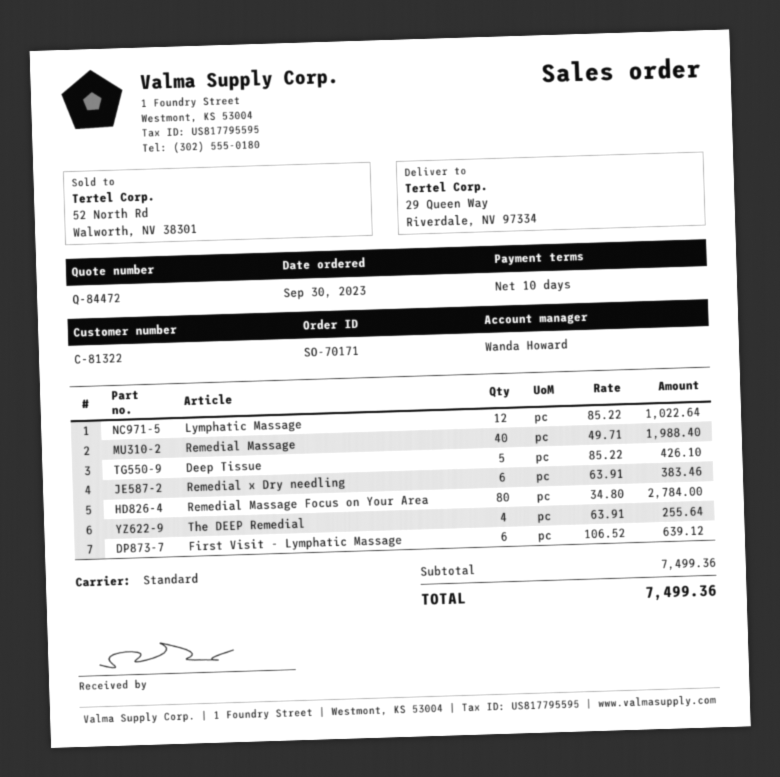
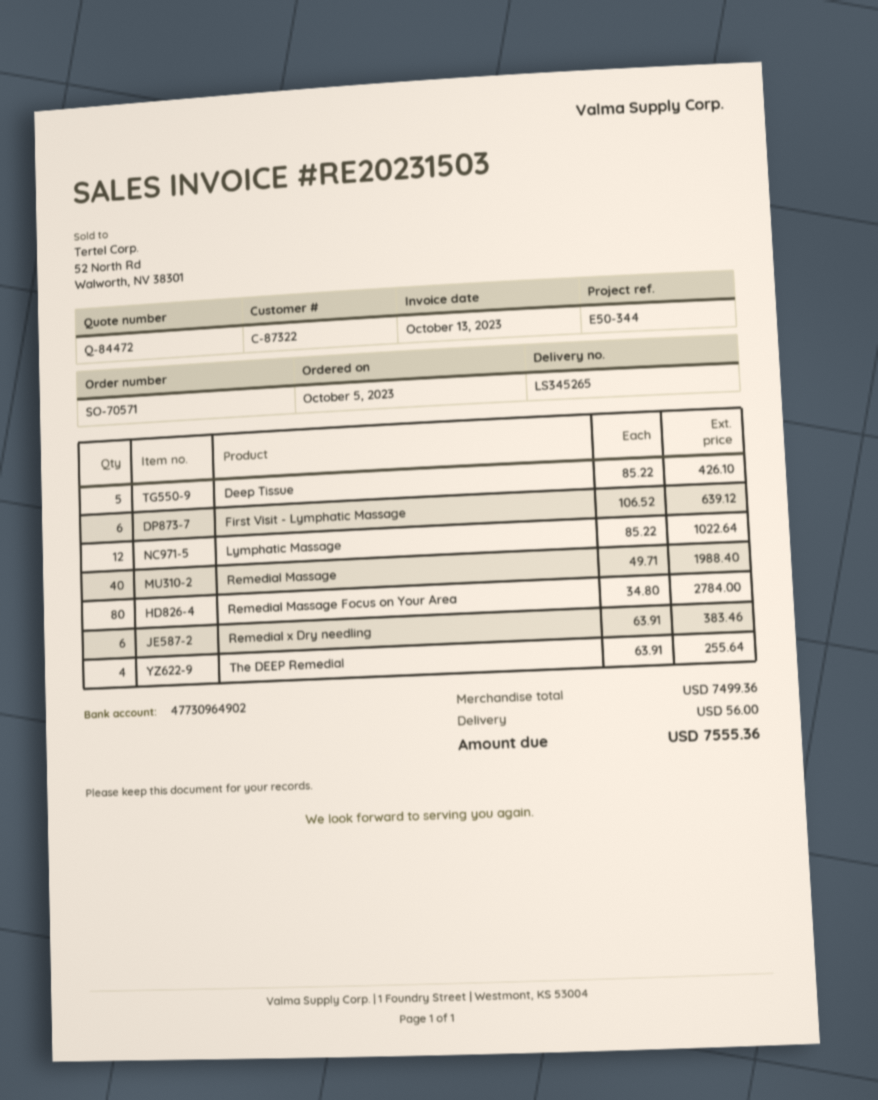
order number: SO-70171 -> SO-70571
order date: 2023-09-30 -> 2023-10-05
customer number: C-81322 -> C-87322
shipping: none -> 56.00
total: 7499.36 -> 7555.36

